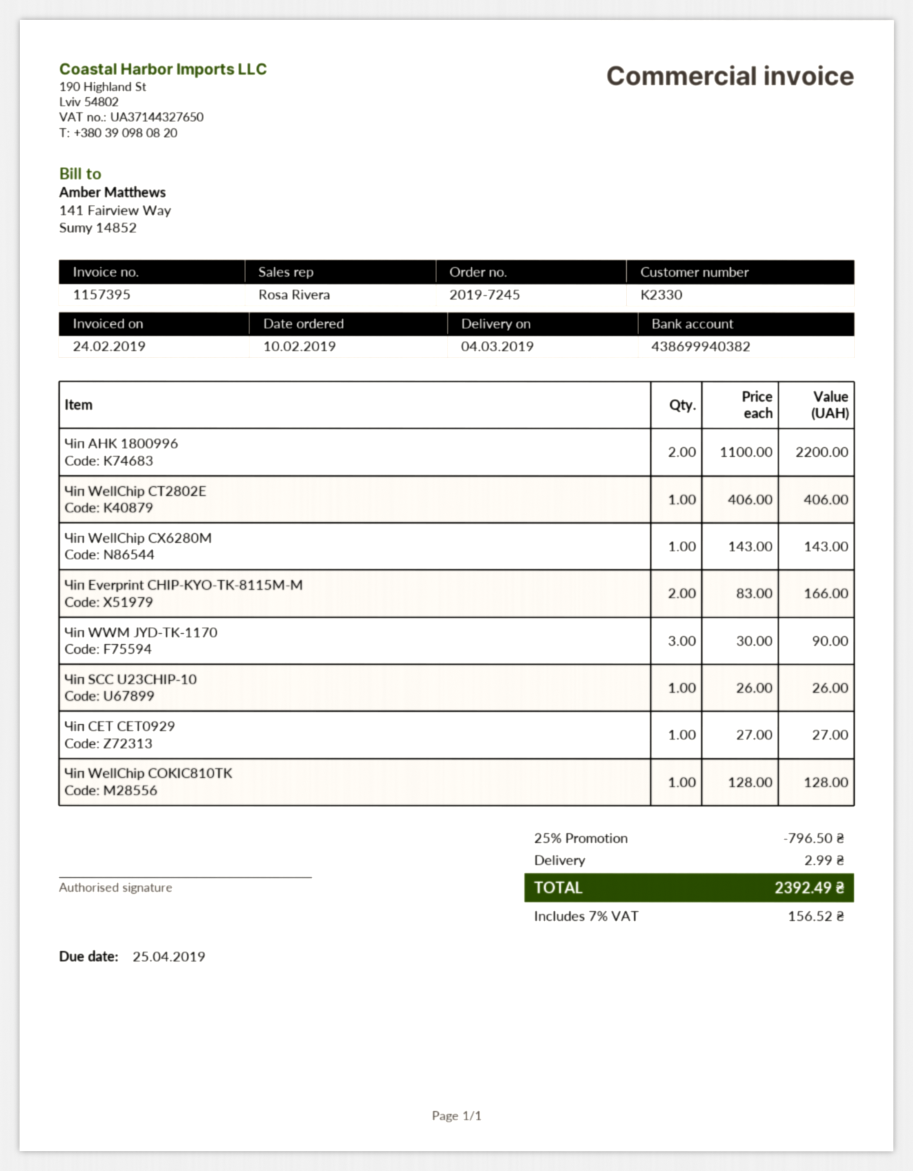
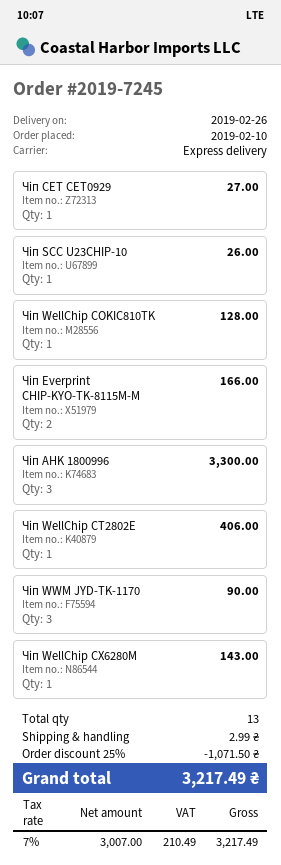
delivery date: 2019-03-04 -> 2019-02-26
Чіп AHK 1800996: 2 for 2200.00 -> 3 for 3300.00
discount: 25% = 796.50 -> 25% = 1071.50
tax: 7% = 156.52 -> 7% = 210.49
total: 2392.49 -> 3217.49

